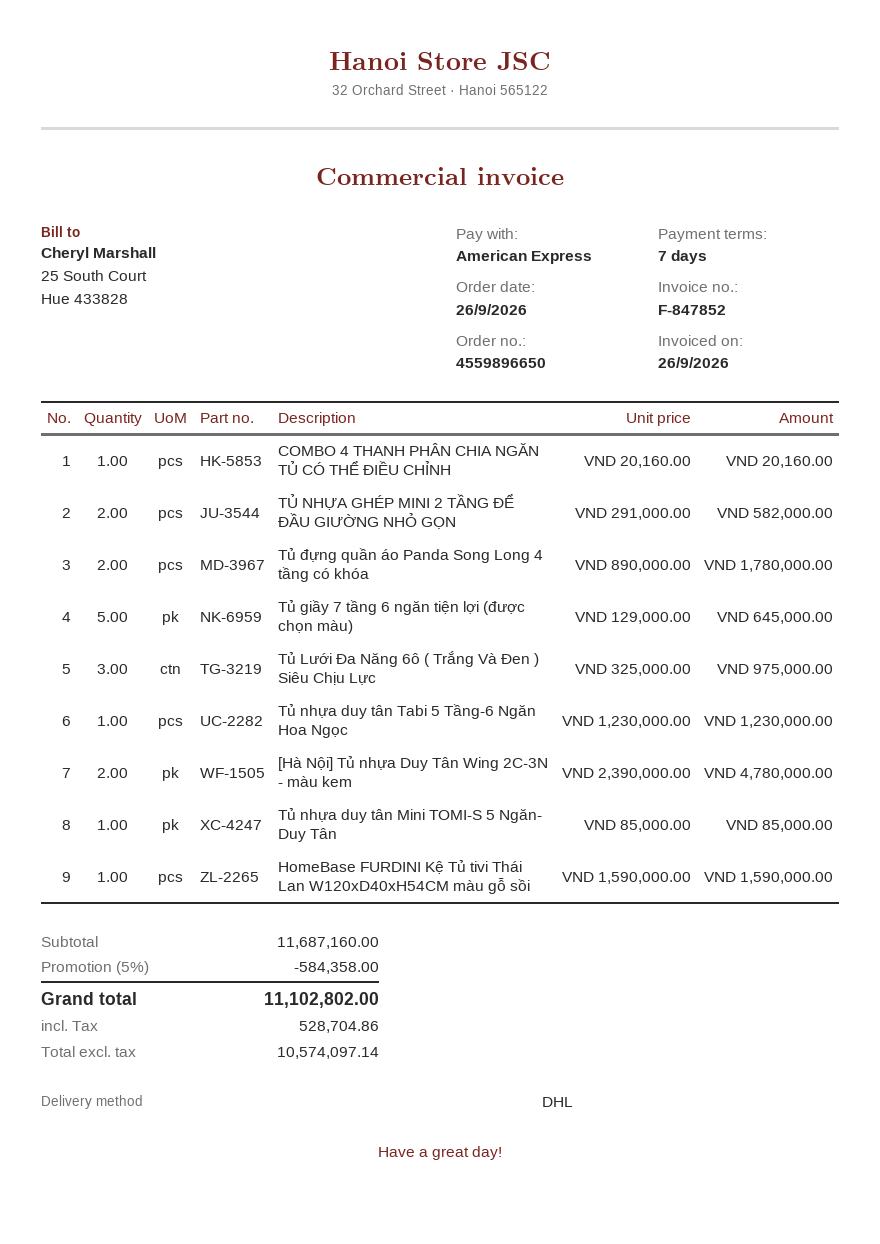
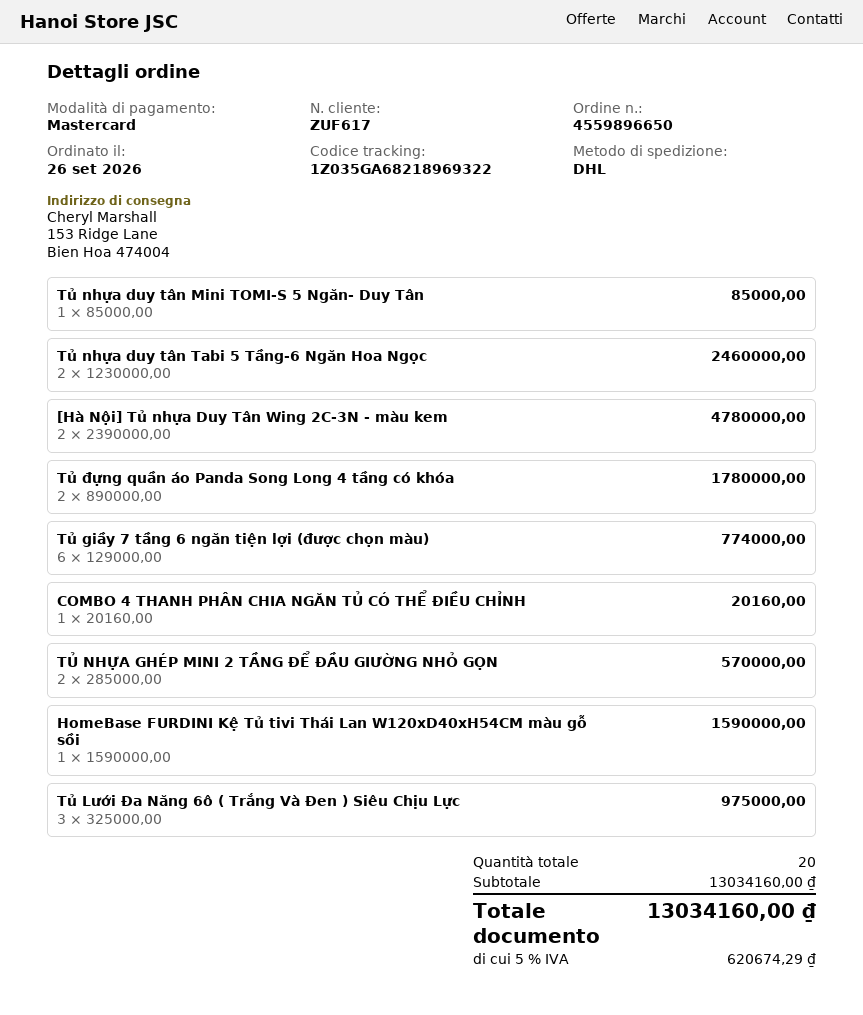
payment method: American Express -> Mastercard
TỦ NHỰA GHÉP MINI 2 TẦNG ĐỂ ĐẦU GIƯỜNG NHỎ GỌN: 2 x 291000.00 = 582000.00 -> 2 x 285000.00 = 570000.00
Tủ giầy 7 tầng 6 ngăn tiện lợi (được chọn màu): 5 x 129000.00 = 645000.00 -> 6 x 129000.00 = 774000.00
Tủ nhựa duy tân Tabi 5 Tầng-6 Ngăn Hoa Ngọc: 1 x 1230000.00 = 1230000.00 -> 2 x 1230000.00 = 2460000.00
subtotal: 11687160.00 -> 13034160.00
discount: 5% = 584358.00 -> none
tax: 528704.86 -> 620674.29
total: 11102802.00 -> 13034160.00

